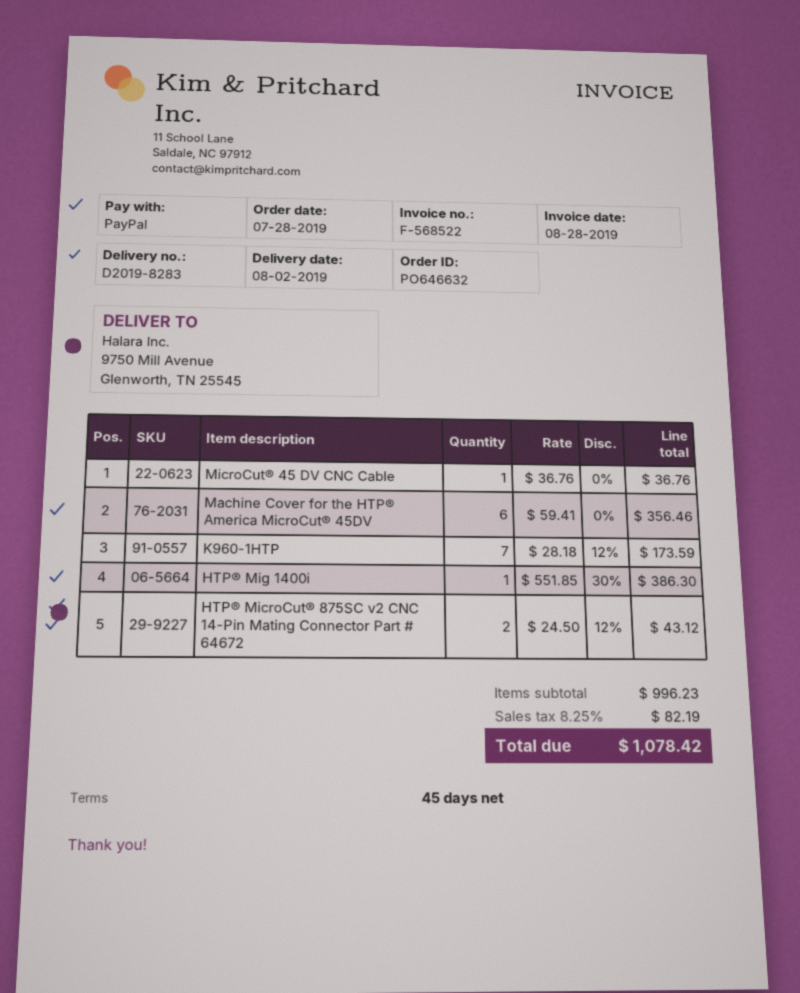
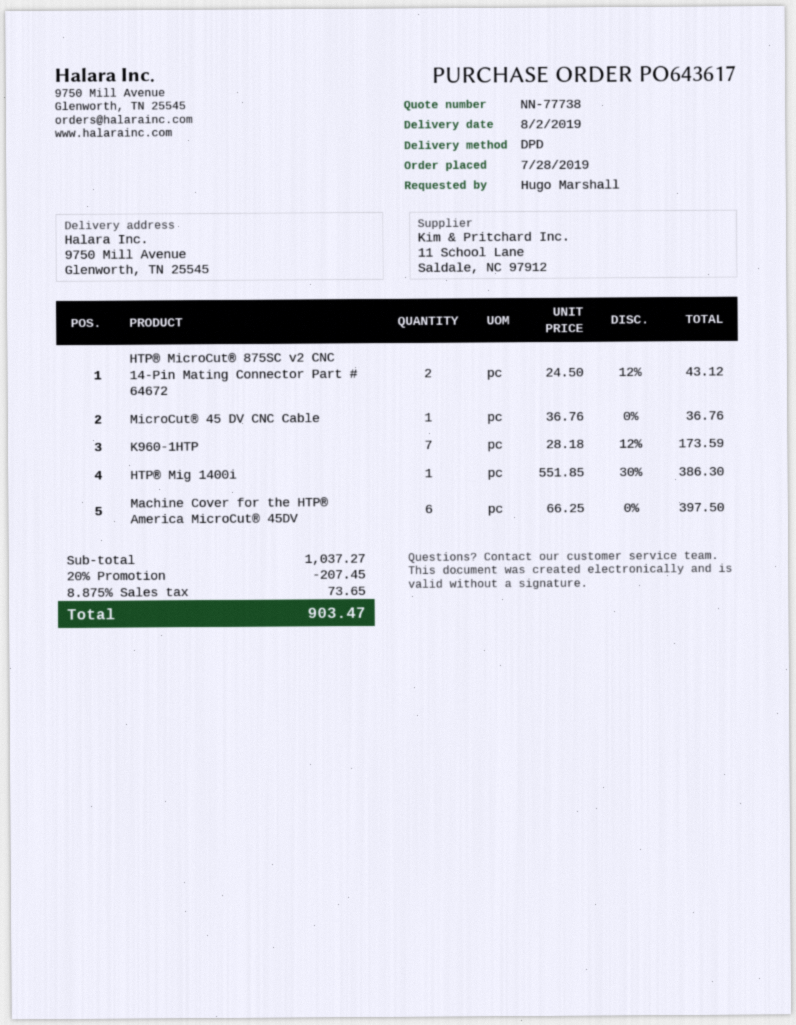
order number: PO646632 -> PO643617
Machine Cover for the HTP® America MicroCut® 45DV: 6 x 59.41 = 356.46 -> 6 x 66.25 = 397.50
subtotal: 996.23 -> 1037.27
discount: none -> 20% = 207.45
tax: 8.25% = 82.19 -> 8.875% = 73.65
total: 1078.42 -> 903.47

